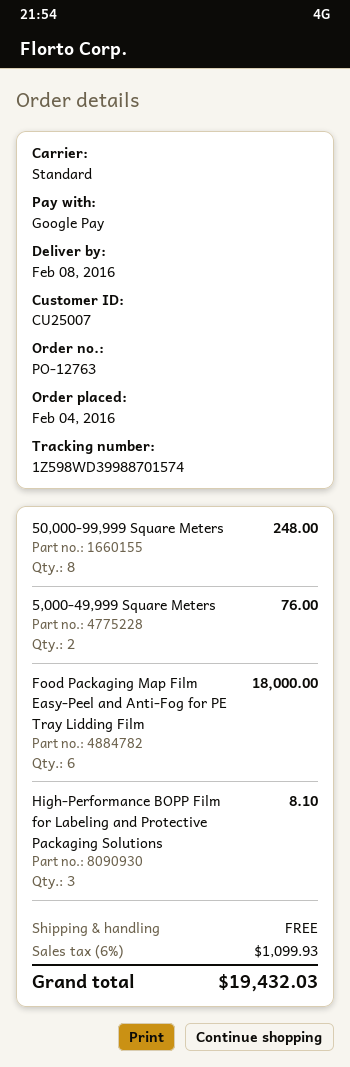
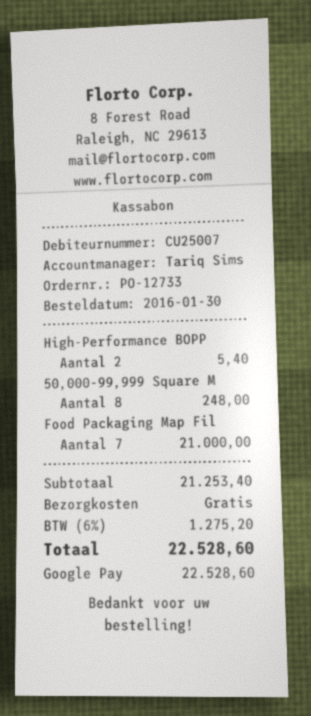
order number: PO-12763 -> PO-12733
order date: 2016-02-04 -> 2016-01-30
5,000-49,999 Square Meters: 2 for 76.00 -> none
Food Packaging Map Film Easy-Peel and Anti-Fog for PE Tray Lidding Film: 6 for 18000.00 -> 7 for 21000.00
High-Performance BOPP Film for Labeling and Protective Packaging Solutions: 3 for 8.10 -> 2 for 5.40
tax: 6% = 1099.93 -> 6% = 1275.20
total: 19432.03 -> 22528.60

